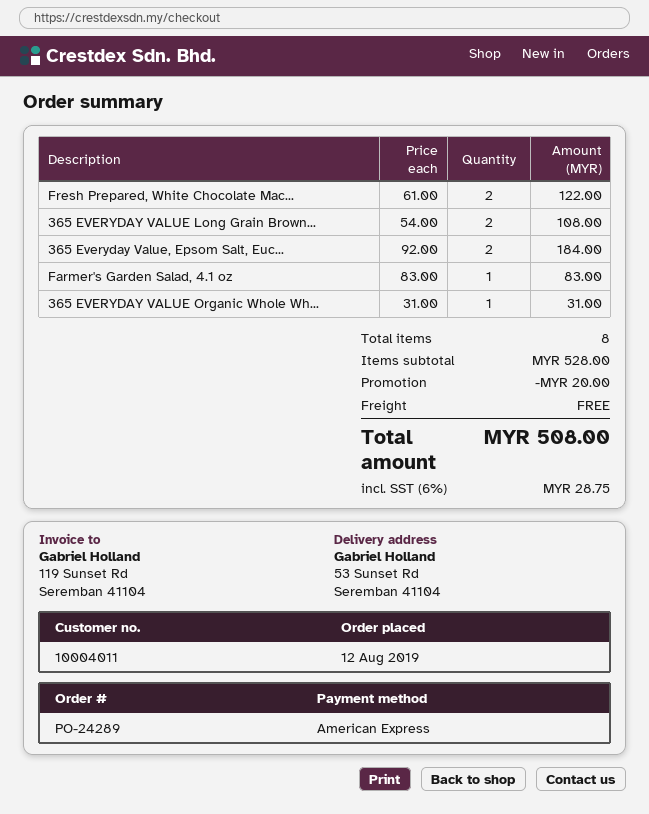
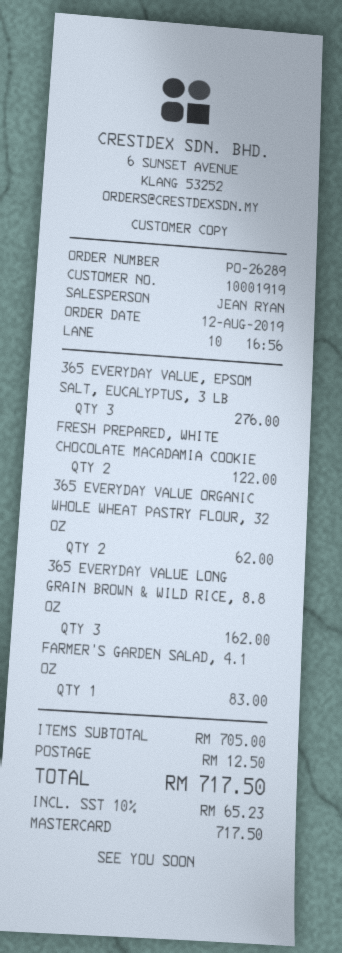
order number: PO-24289 -> PO-26289
customer number: 10004011 -> 10001919
payment method: American Express -> Mastercard
365 EVERYDAY VALUE Long Grain Brown...: 2 for 108.00 -> 3 for 162.00
365 Everyday Value, Epsom Salt, Euc...: 2 for 184.00 -> 3 for 276.00
365 EVERYDAY VALUE Organic Whole Wh...: 1 for 31.00 -> 2 for 62.00
subtotal: 528.00 -> 705.00
discount: 20.00 -> none
shipping: 0.00 -> 12.50
tax: 6% = 28.75 -> 10% = 65.23
total: 508.00 -> 717.50

